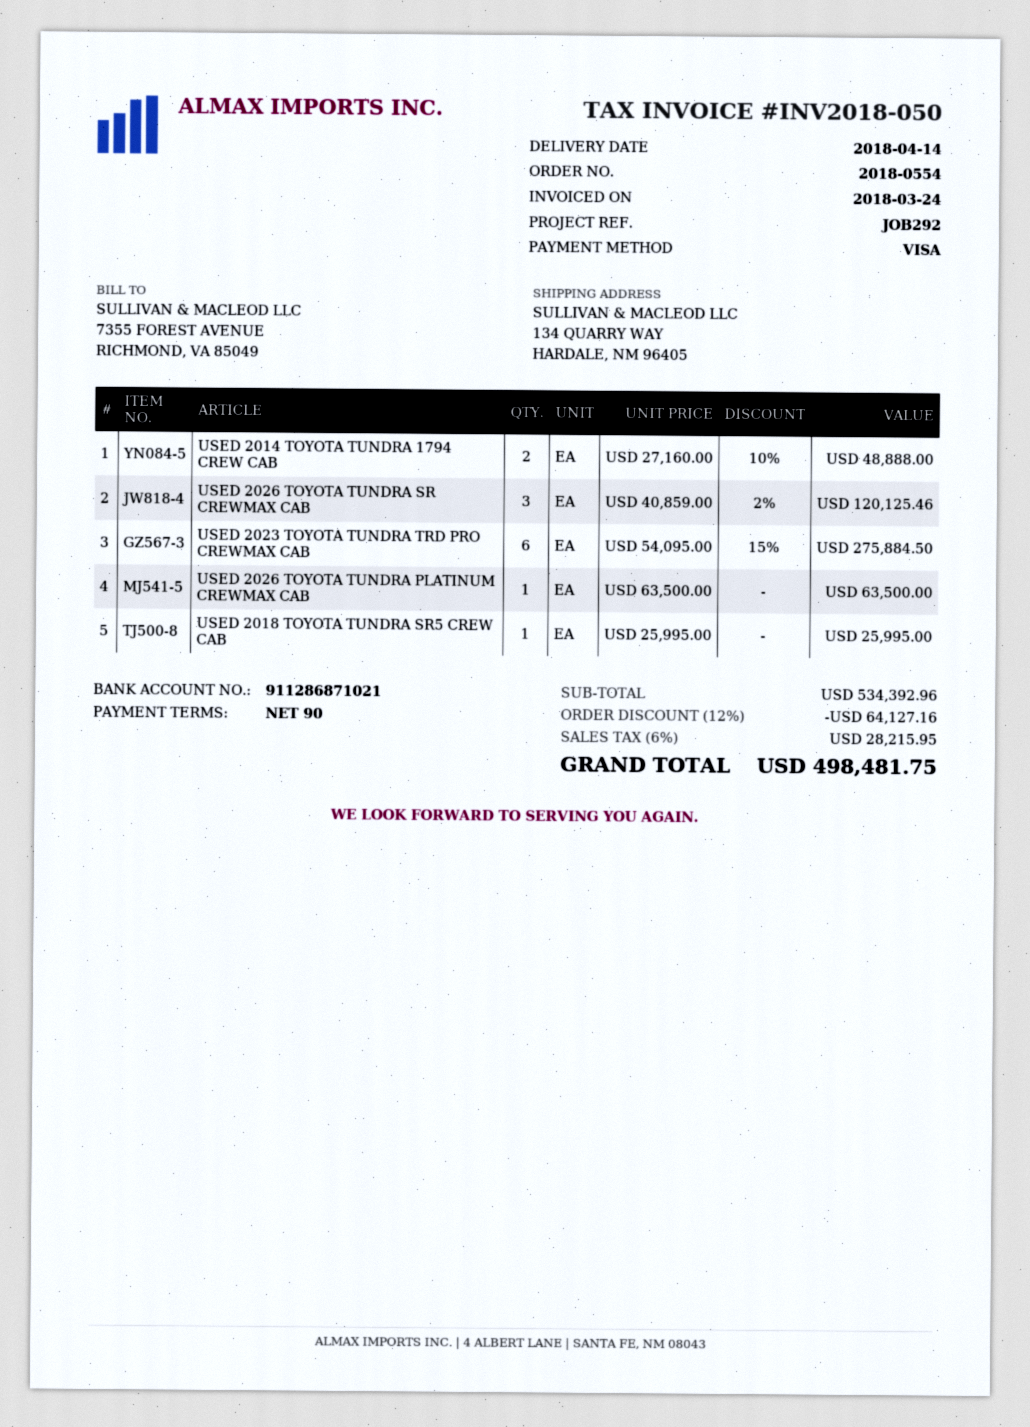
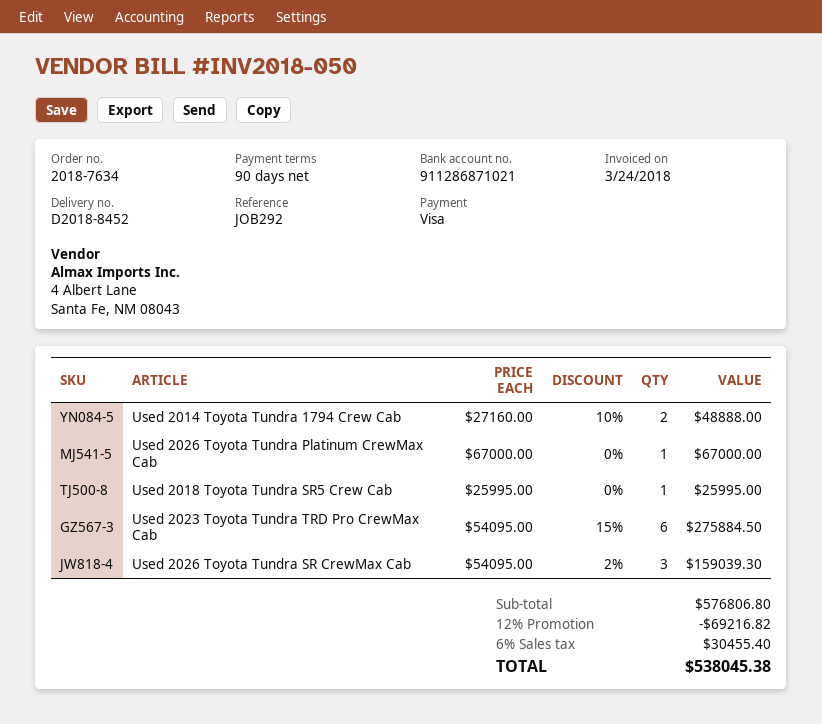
order number: 2018-0554 -> 2018-7634
USED 2026 TOYOTA TUNDRA SR CREWMAX CAB: 3 x 40859.00 - 2% = 120125.46 -> 3 x 54095.00 - 2% = 159039.30
USED 2026 TOYOTA TUNDRA PLATINUM CREWMAX CAB: 1 x 63500.00 = 63500.00 -> 1 x 67000.00 = 67000.00
subtotal: 534392.96 -> 576806.80
discount: 12% = 64127.16 -> 12% = 69216.82
tax: 6% = 28215.95 -> 6% = 30455.40
total: 498481.75 -> 538045.38

